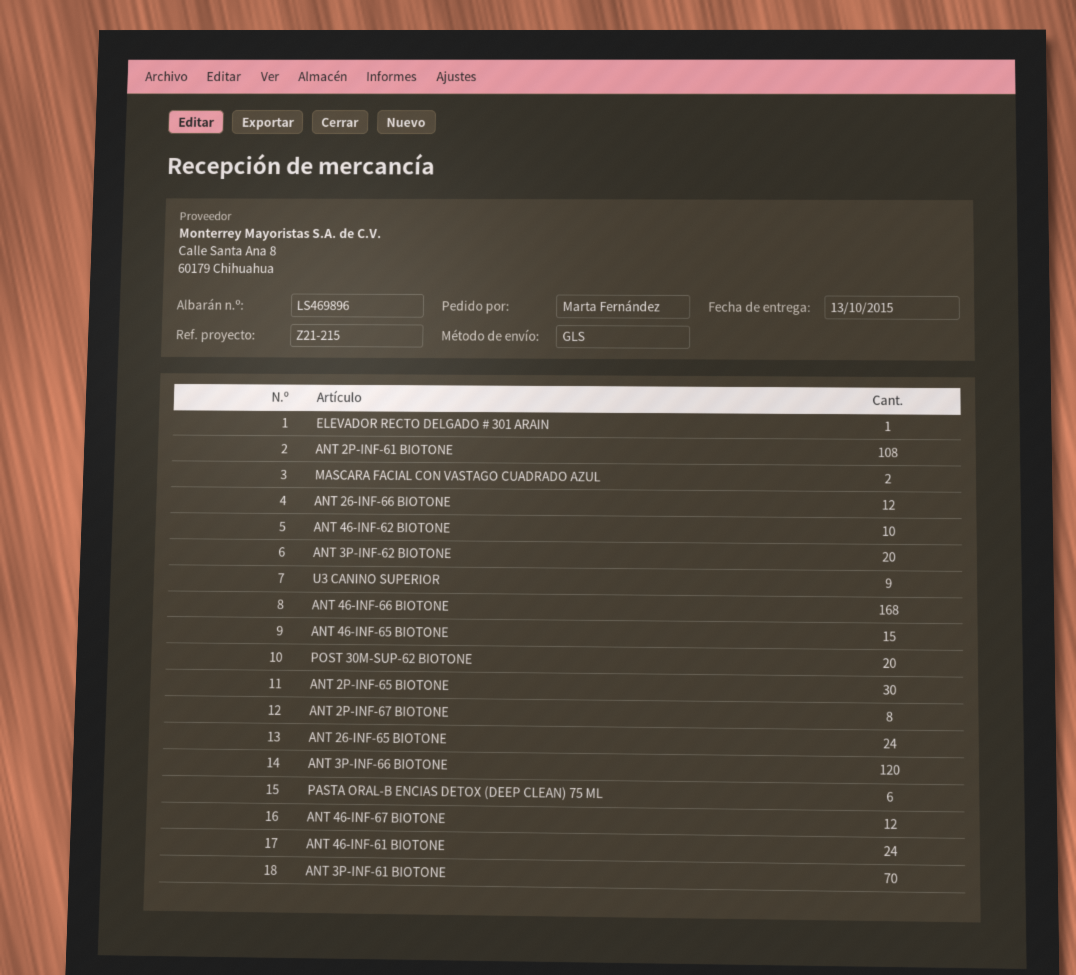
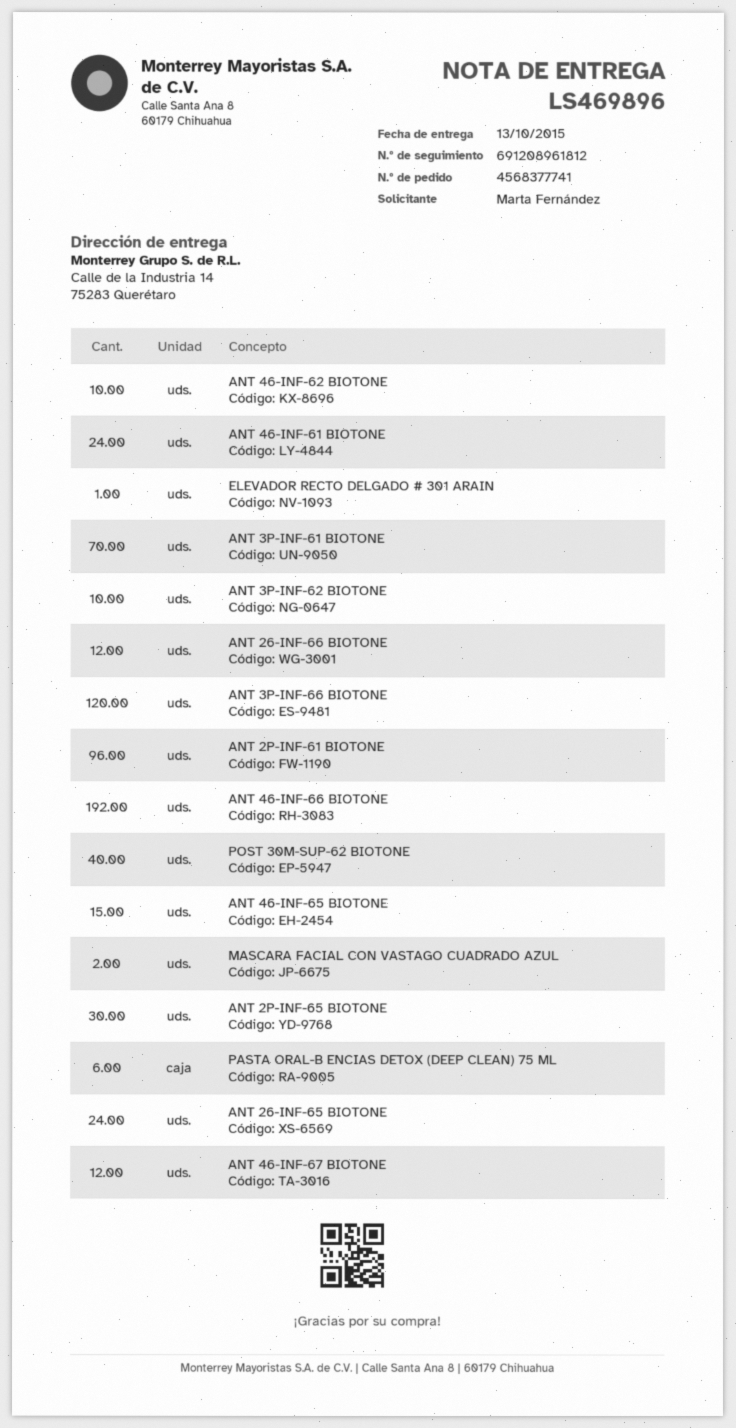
ANT 2P-INF-61 BIOTONE: 108 -> 96
ANT 3P-INF-62 BIOTONE: 20 -> 10
U3 CANINO SUPERIOR: 9 -> none
ANT 46-INF-66 BIOTONE: 168 -> 192
POST 30M-SUP-62 BIOTONE: 20 -> 40
ANT 2P-INF-67 BIOTONE: 8 -> none

